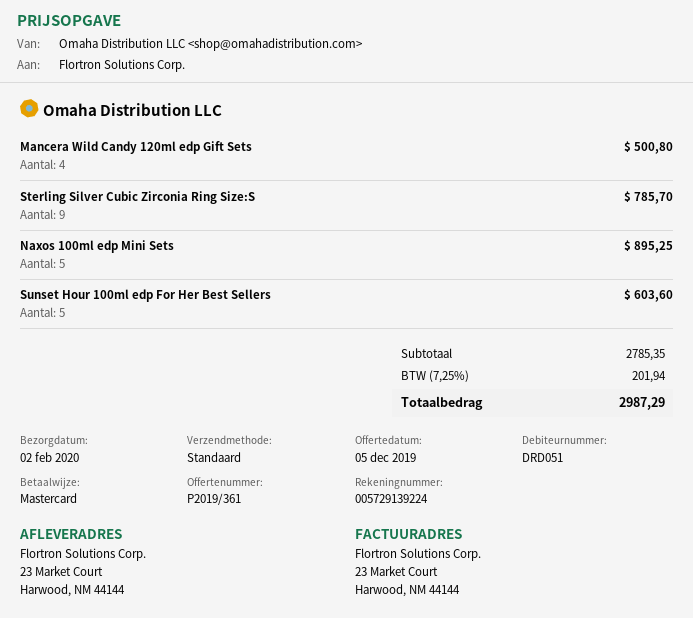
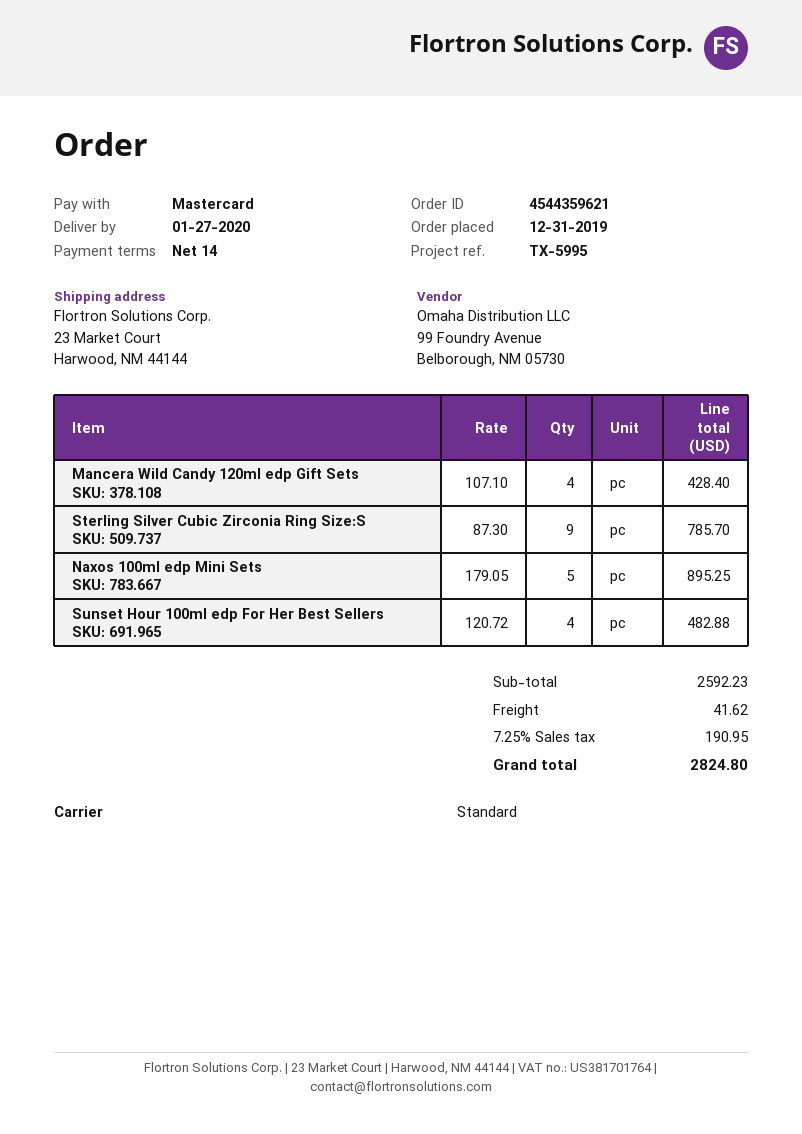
delivery date: 2020-02-02 -> 2020-01-27
Mancera Wild Candy 120ml edp Gift Sets: 4 for 500.80 -> 4 for 428.40
Sunset Hour 100ml edp For Her Best Sellers: 5 for 603.60 -> 4 for 482.88
subtotal: 2785.35 -> 2592.23
shipping: none -> 41.62
tax: 7.25% = 201.94 -> 7.25% = 190.95
total: 2987.29 -> 2824.80

